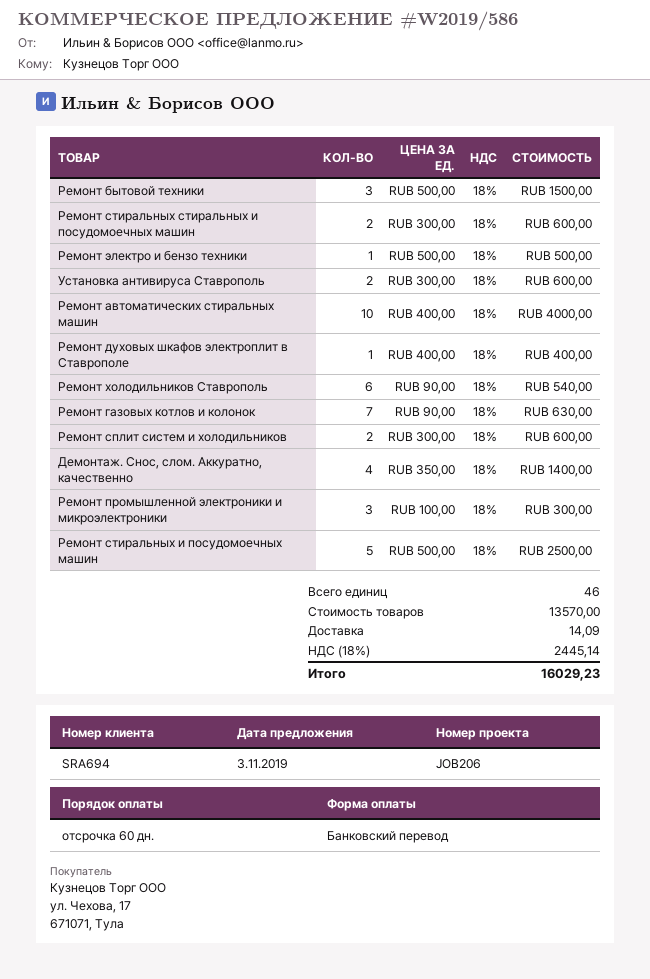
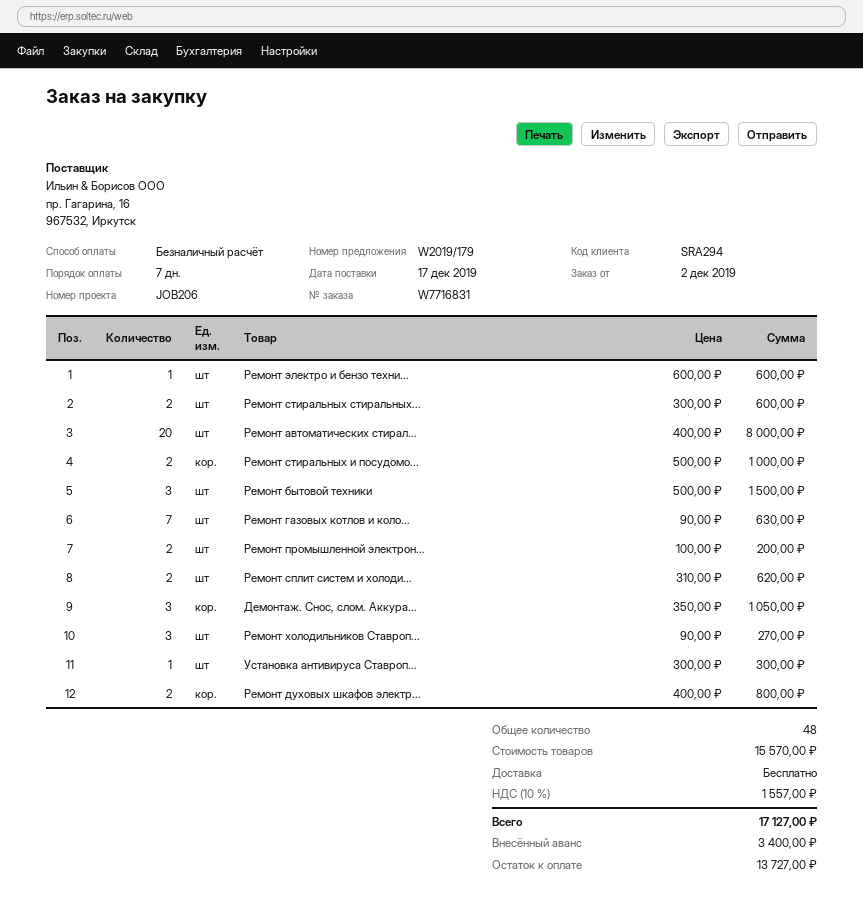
quote number: W2019/586 -> W2019/179
payment terms: 60 days -> 7 days
customer number: SRA694 -> SRA294
Ремонт электро и бензо техники: 1 x 500.00 = 500.00 -> 1 x 600.00 = 600.00
Установка антивируса Ставрополь: 2 x 300.00 = 600.00 -> 1 x 300.00 = 300.00
Ремонт автоматических стиральных машин: 10 x 400.00 = 4000.00 -> 20 x 400.00 = 8000.00
Ремонт духовых шкафов электроплит в Ставрополе: 1 x 400.00 = 400.00 -> 2 x 400.00 = 800.00
Ремонт холодильников Ставрополь: 6 x 90.00 = 540.00 -> 3 x 90.00 = 270.00
Ремонт сплит систем и холодильников: 2 x 300.00 = 600.00 -> 2 x 310.00 = 620.00
Демонтаж. Снос, слом. Аккуратно, качественно: 4 x 350.00 = 1400.00 -> 3 x 350.00 = 1050.00
Ремонт промышленной электроники и микроэлектроники: 3 x 100.00 = 300.00 -> 2 x 100.00 = 200.00
Ремонт стиральных и посудомоечных машин: 5 x 500.00 = 2500.00 -> 2 x 500.00 = 1000.00
total quantity: 46 -> 48
subtotal: 13570.00 -> 15570.00
shipping: 14.09 -> 0.00
tax: 18% = 2445.14 -> 10% = 1557.00
total: 16029.23 -> 17127.00

